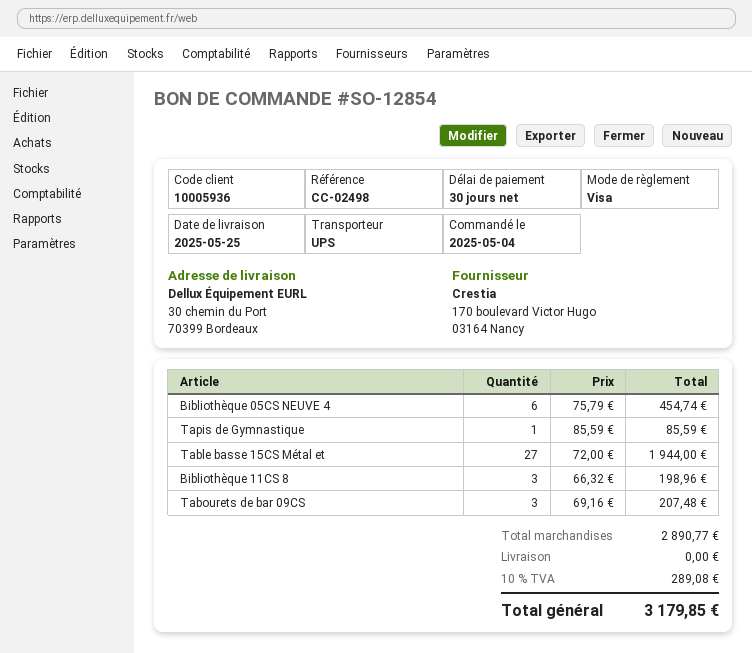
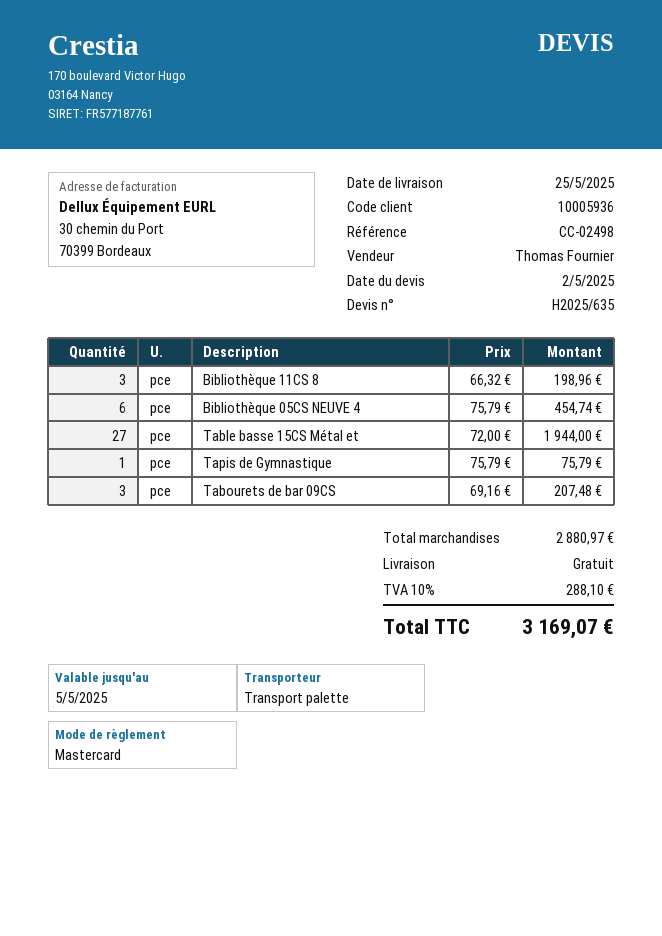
payment method: Visa -> Mastercard
shipping method: UPS -> pallet freight
Tapis de Gymnastique: 1 x 85.59 = 85.59 -> 1 x 75.79 = 75.79
subtotal: 2890.77 -> 2880.97
tax: 10% = 289.08 -> 10% = 288.10
total: 3179.85 -> 3169.07

